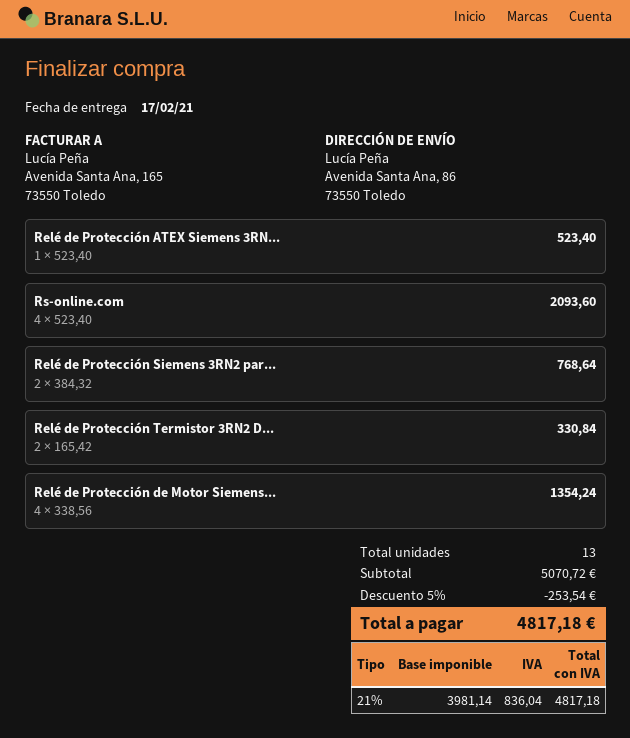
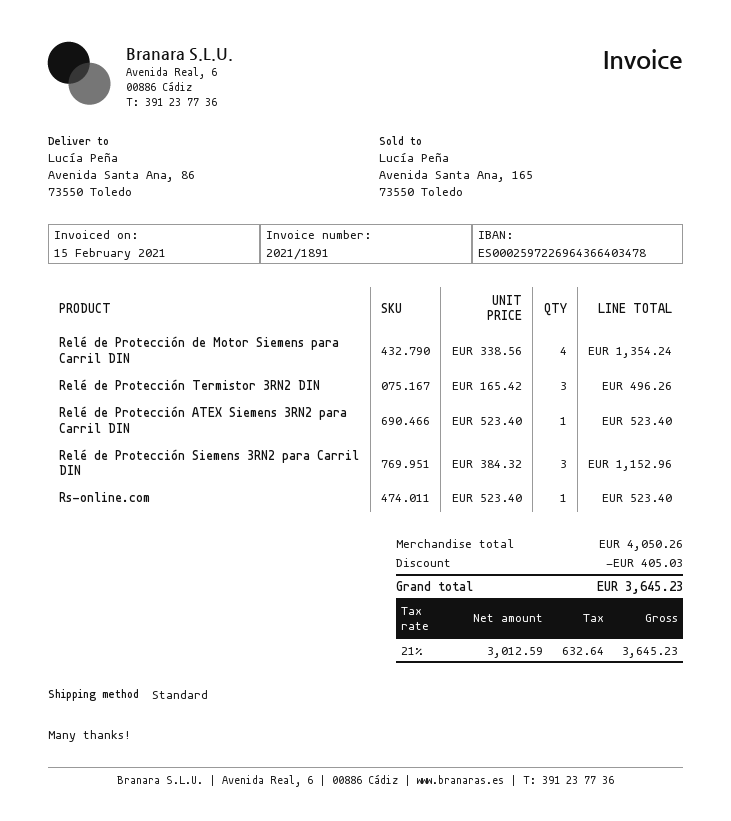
Rs-online.com: 4 x 523.40 = 2093.60 -> 1 x 523.40 = 523.40
Relé de Protección Siemens 3RN2 par...: 2 x 384.32 = 768.64 -> 3 x 384.32 = 1152.96
Relé de Protección Termistor 3RN2 D...: 2 x 165.42 = 330.84 -> 3 x 165.42 = 496.26
subtotal: 5070.72 -> 4050.26
discount: 253.54 -> 405.03
net: 3981.14 -> 3012.59
tax: 21% = 836.04 -> 21% = 632.64
total: 4817.18 -> 3645.23

